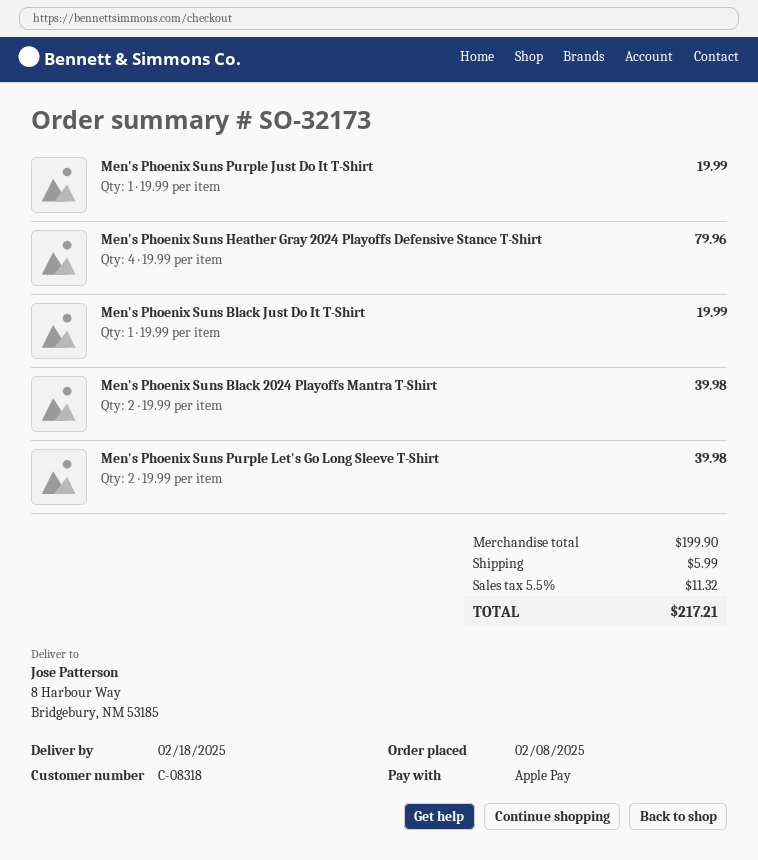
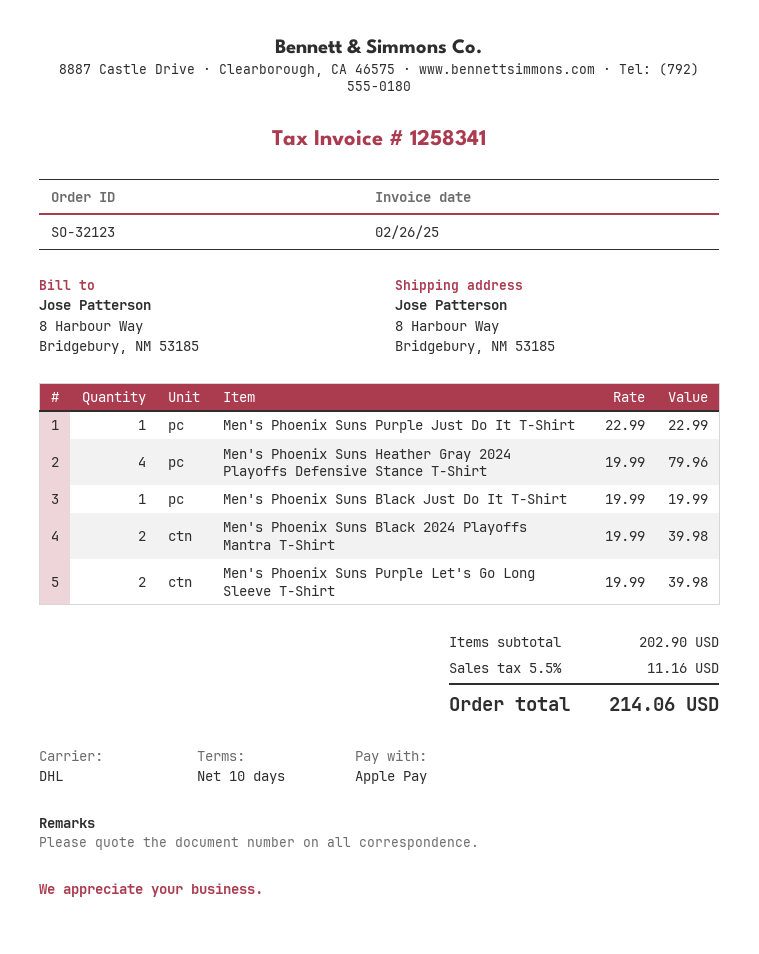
order number: SO-32173 -> SO-32123
Men's Phoenix Suns Purple Just Do It T-Shirt: 1 x 19.99 = 19.99 -> 1 x 22.99 = 22.99
subtotal: 199.90 -> 202.90
shipping: 5.99 -> none
tax: 5.5% = 11.32 -> 5.5% = 11.16
total: 217.21 -> 214.06

